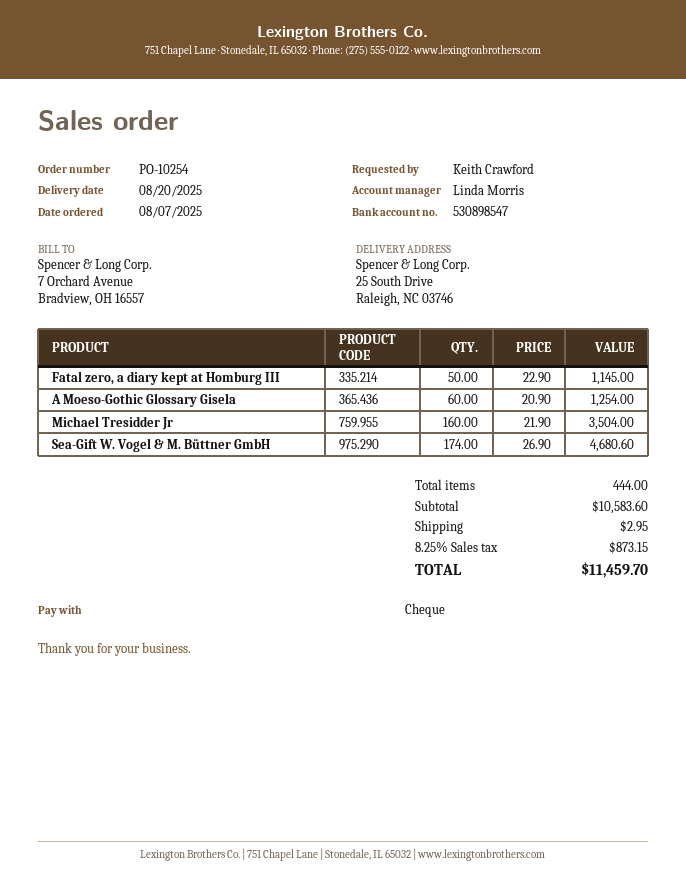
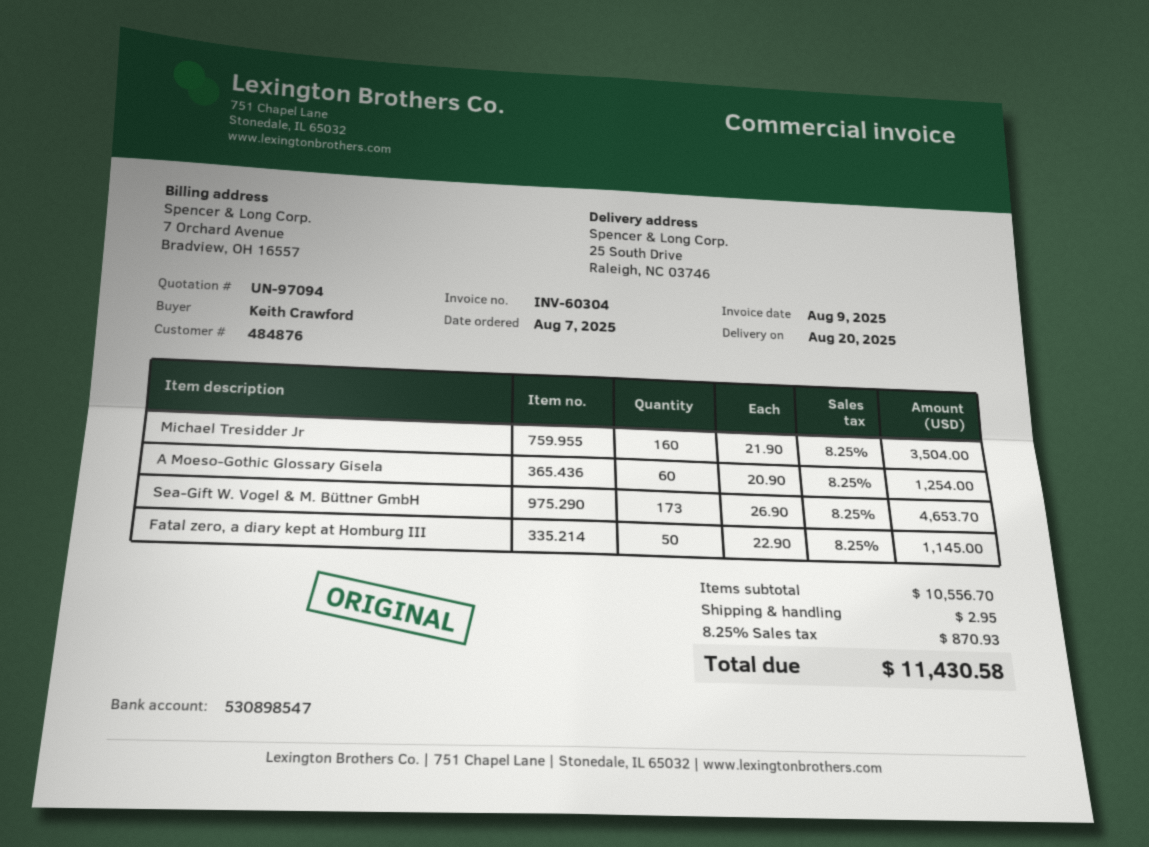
Sea-Gift W. Vogel & M. Büttner GmbH: 174 x 26.90 = 4680.60 -> 173 x 26.90 = 4653.70
subtotal: 10583.60 -> 10556.70
tax: 8.25% = 873.15 -> 8.25% = 870.93
total: 11459.70 -> 11430.58

